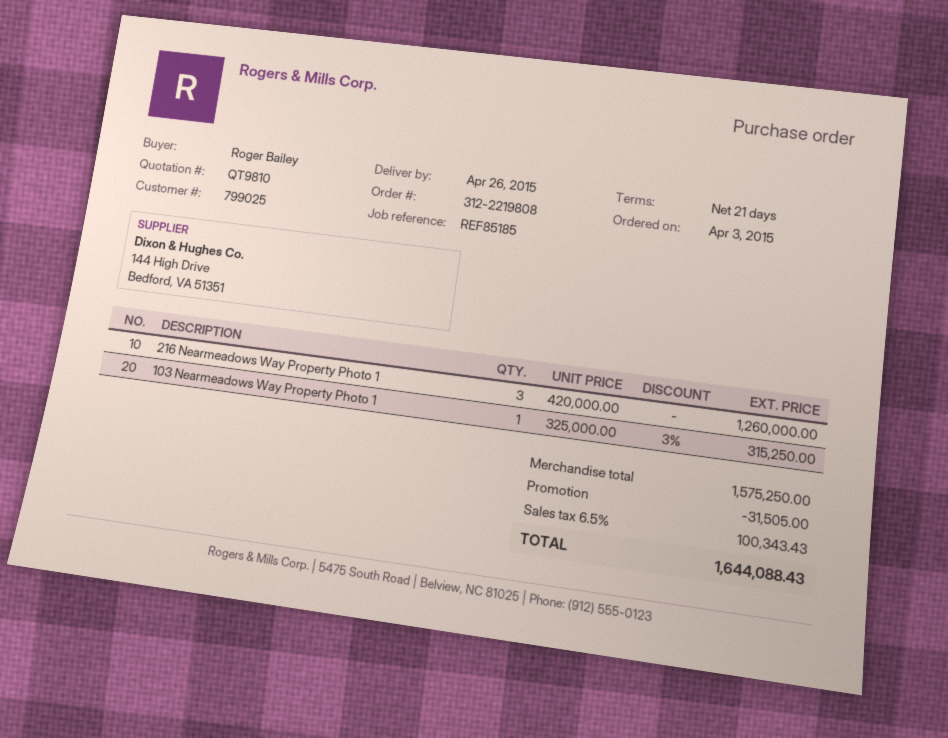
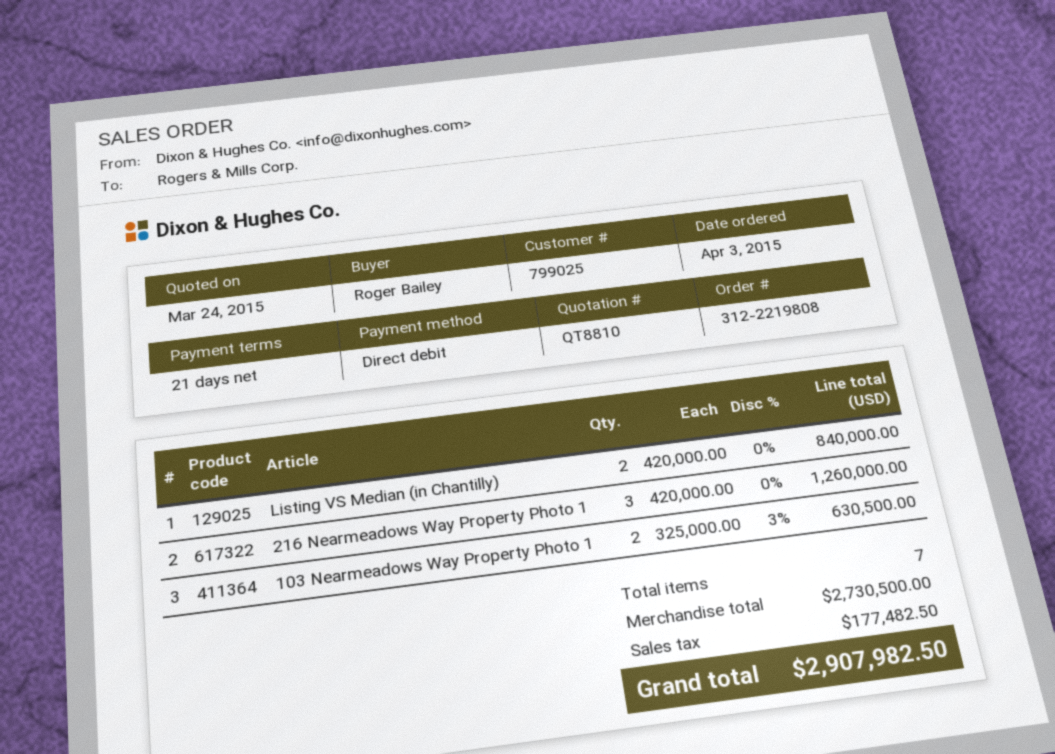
quote number: QT9810 -> QT8810
103 Nearmeadows Way Property Photo 1: 1 x 325000.00 - 3% = 315250.00 -> 2 x 325000.00 - 3% = 630500.00
Listing VS Median (in Chantilly): none -> 2 x 420000.00 = 840000.00
subtotal: 1575250.00 -> 2730500.00
discount: 31505.00 -> none
tax: 100343.43 -> 177482.50
total: 1644088.43 -> 2907982.50

